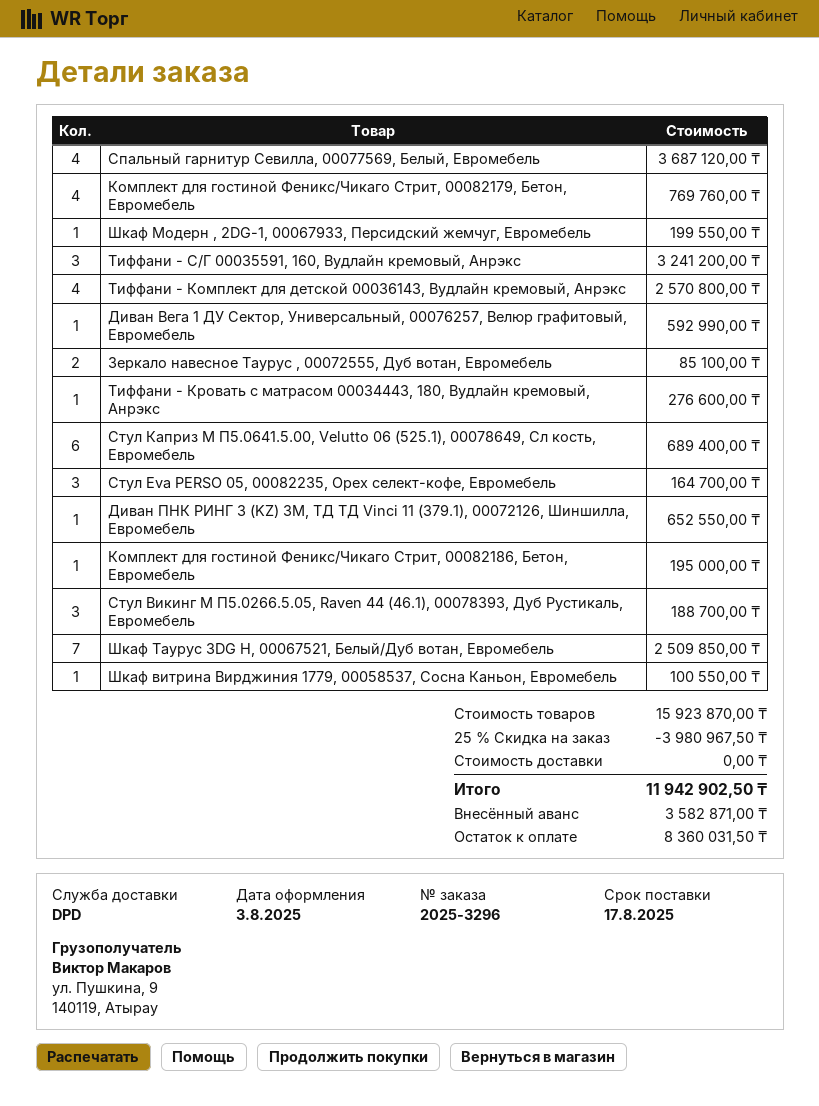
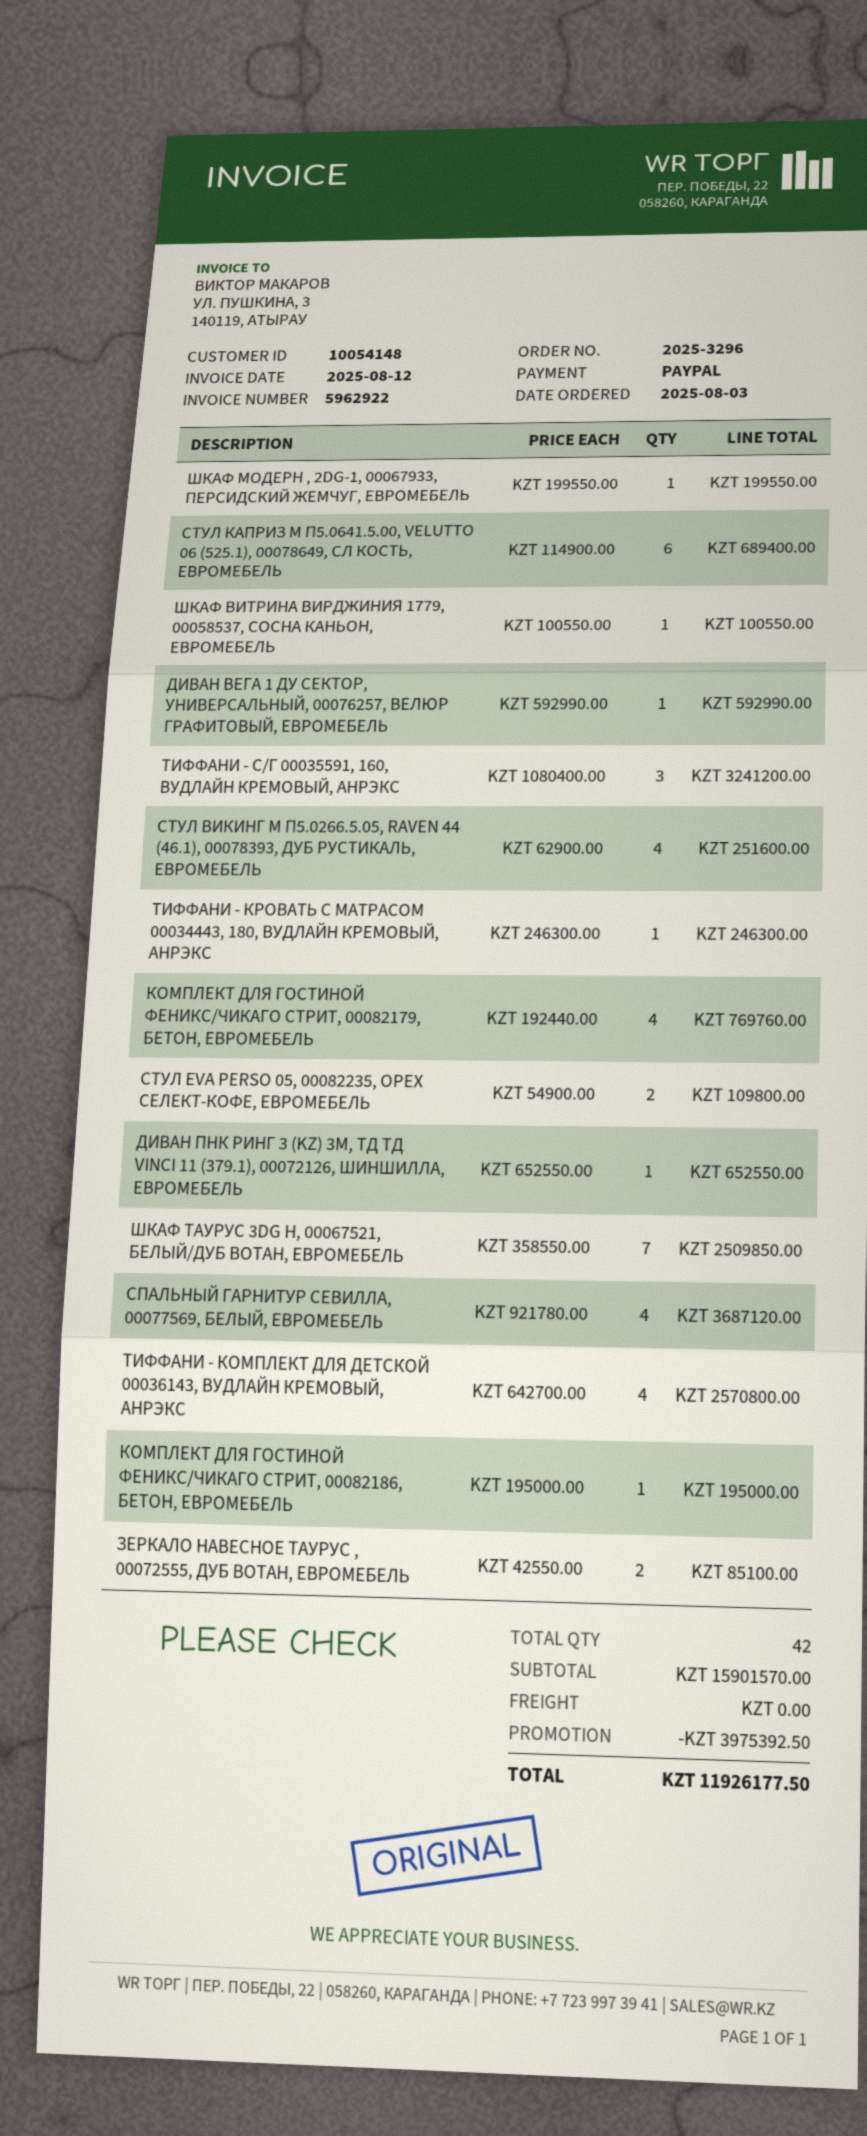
Тиффани - Кровать с матрасом 00034443, 180, Вудлайн кремовый, Анрэкс: 1 for 276600.00 -> 1 for 246300.00
Стул Eva PERSO 05, 00082235, Орех селект-кофе, Евромебель: 3 for 164700.00 -> 2 for 109800.00
Стул Викинг М П5.0266.5.05, Raven 44 (46.1), 00078393, Дуб Рустикаль, Евромебель: 3 for 188700.00 -> 4 for 251600.00
subtotal: 15923870.00 -> 15901570.00
discount: 3980967.50 -> 3975392.50
total: 11942902.50 -> 11926177.50

